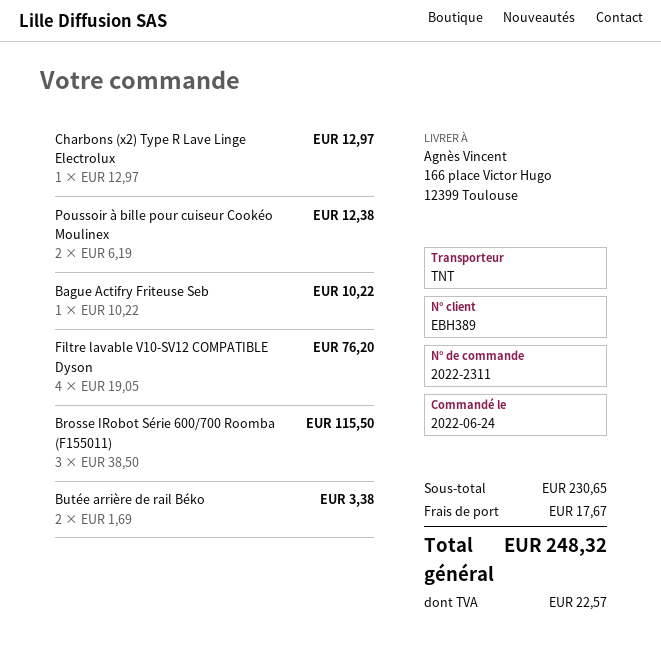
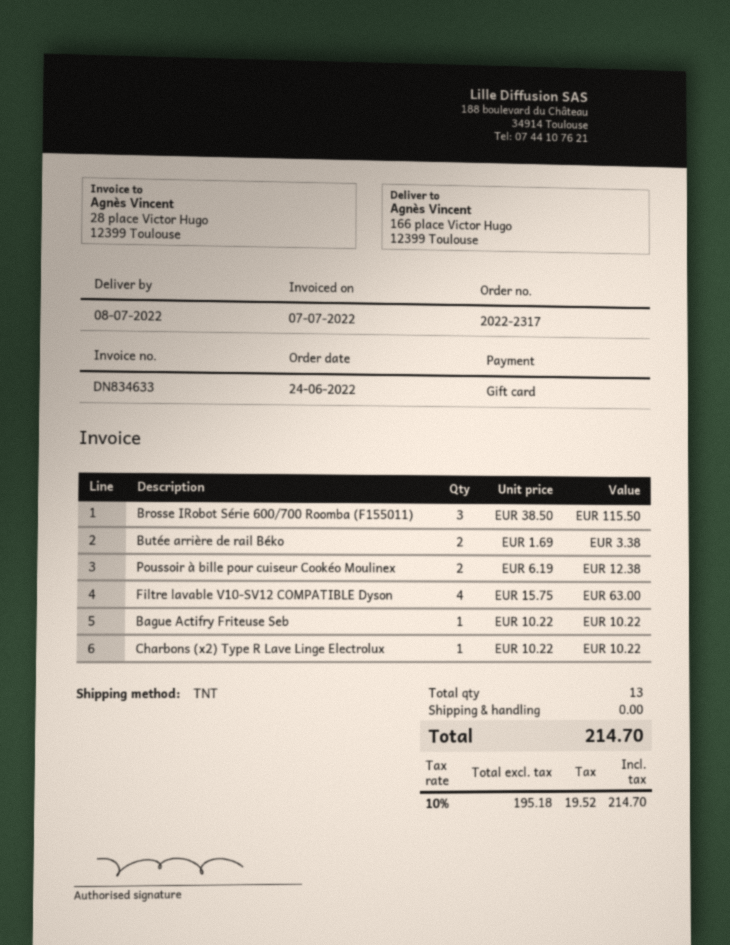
order number: 2022-2311 -> 2022-2317
Charbons (x2) Type R Lave Linge Electrolux: 1 x 12.97 = 12.97 -> 1 x 10.22 = 10.22
Filtre lavable V10-SV12 COMPATIBLE Dyson: 4 x 19.05 = 76.20 -> 4 x 15.75 = 63.00
shipping: 17.67 -> 0.00
tax: 22.57 -> 19.52
total: 248.32 -> 214.70

